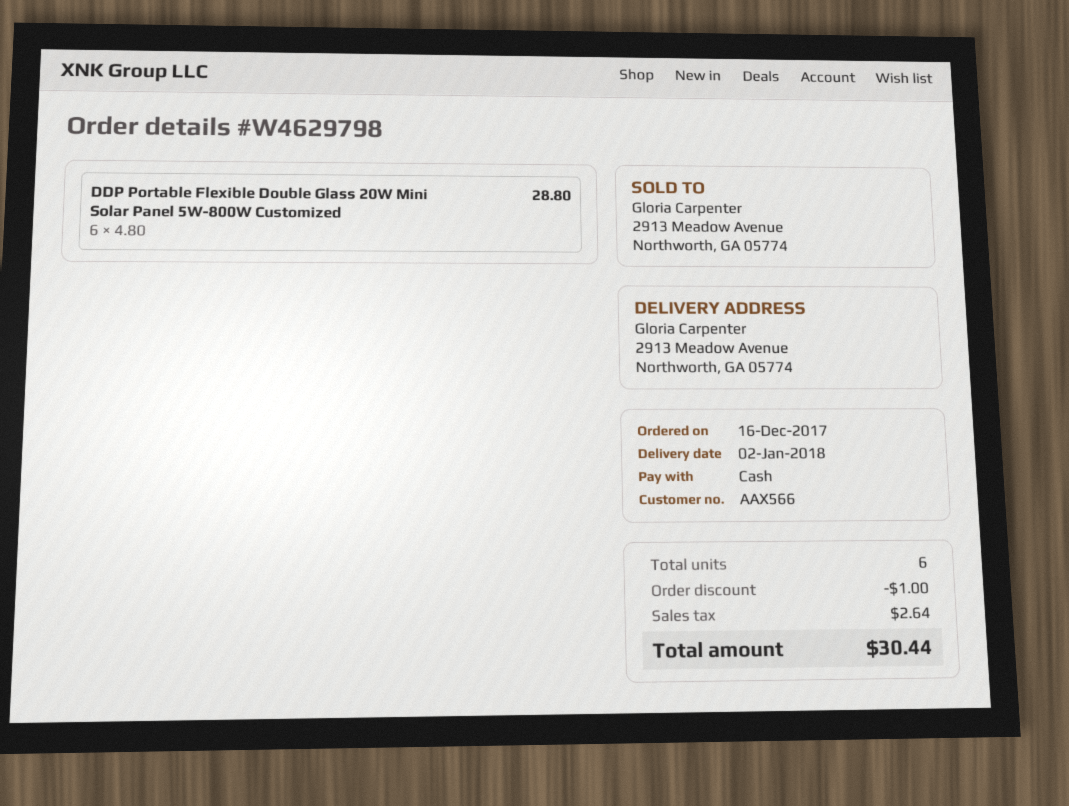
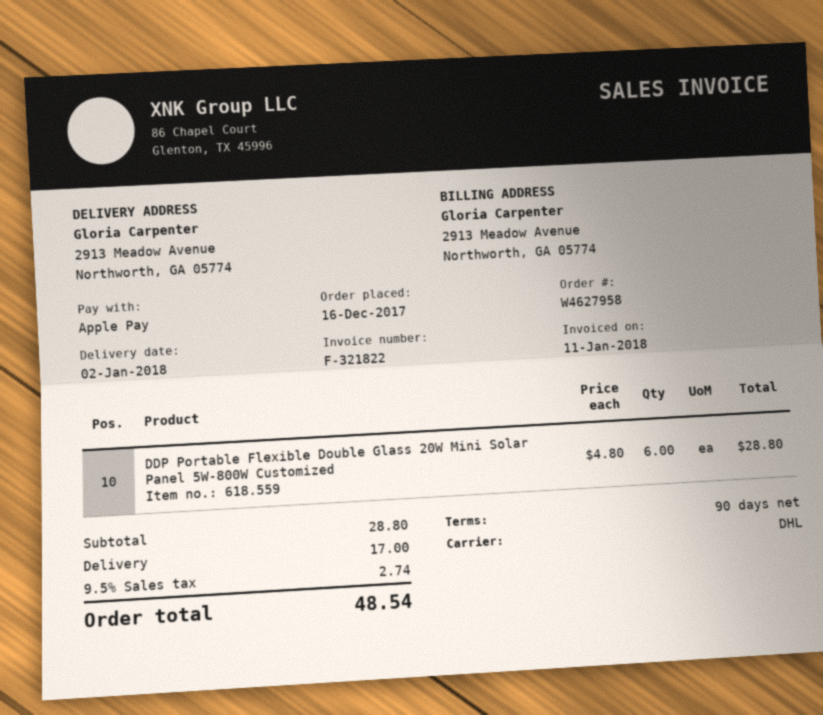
order number: W4629798 -> W4627958
payment method: cash -> Apple Pay
discount: 1.00 -> none
shipping: none -> 17.00
tax: 2.64 -> 2.74
total: 30.44 -> 48.54

